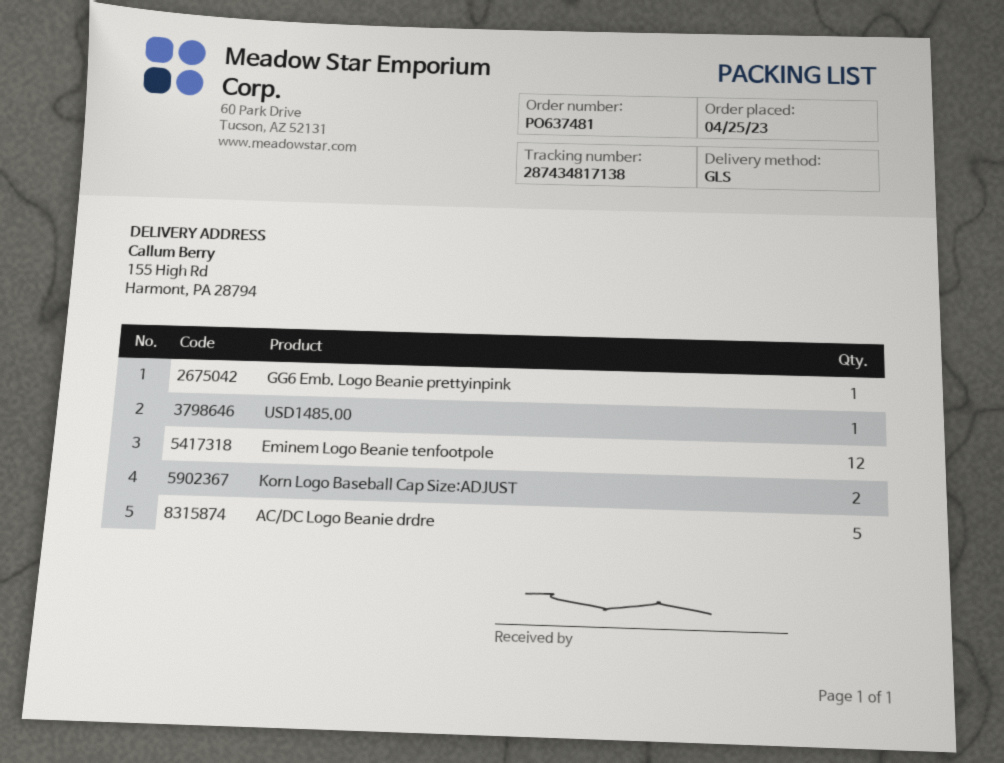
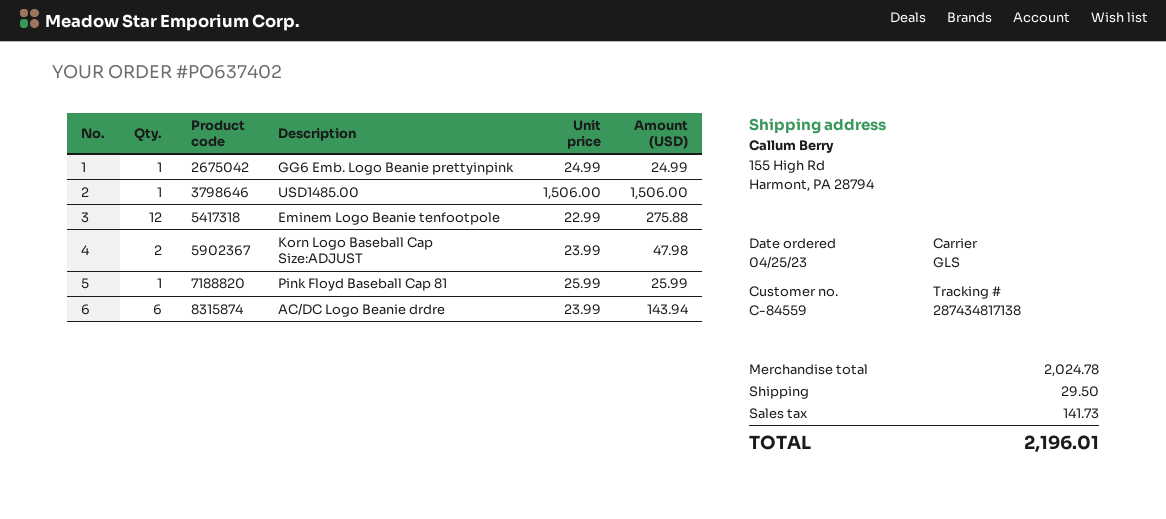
order number: PO637481 -> PO637402
AC/DC Logo Beanie drdre: 5 -> 6
Pink Floyd Baseball Cap 81: none -> 1

